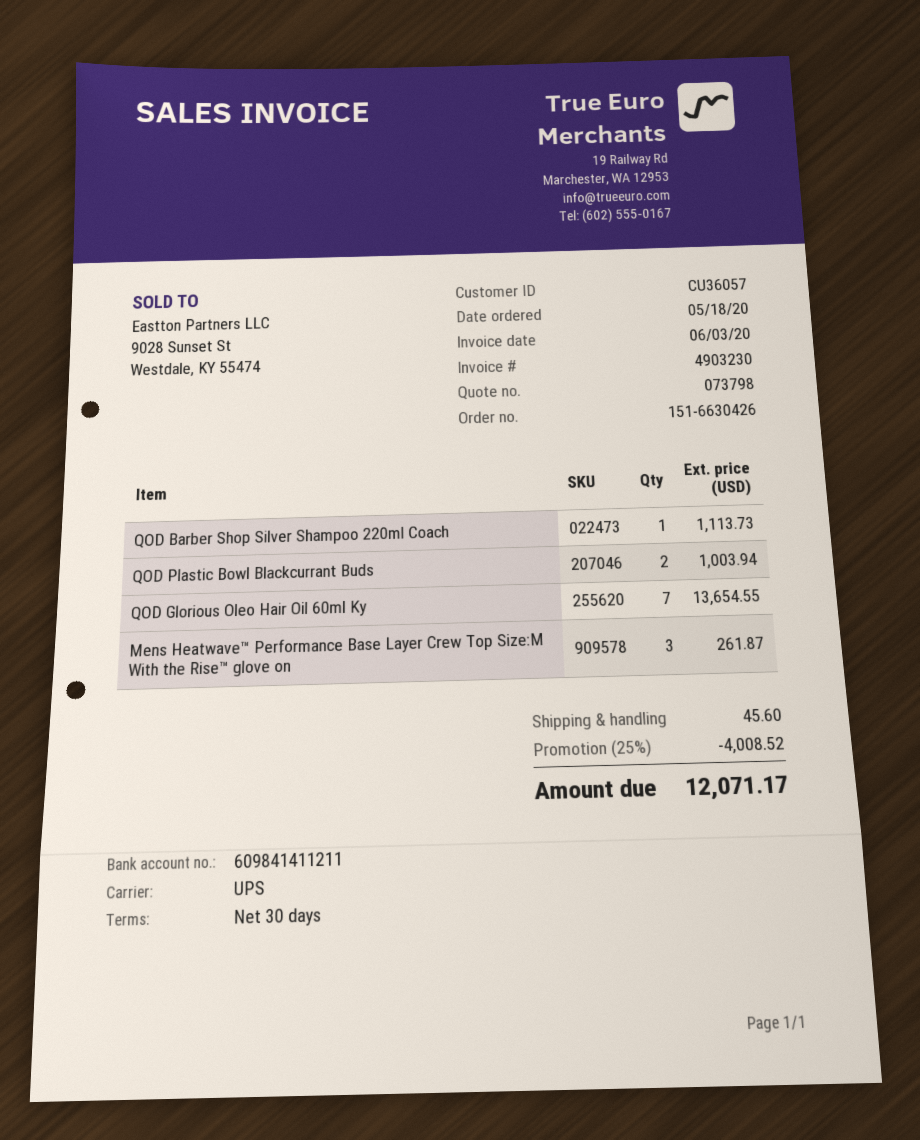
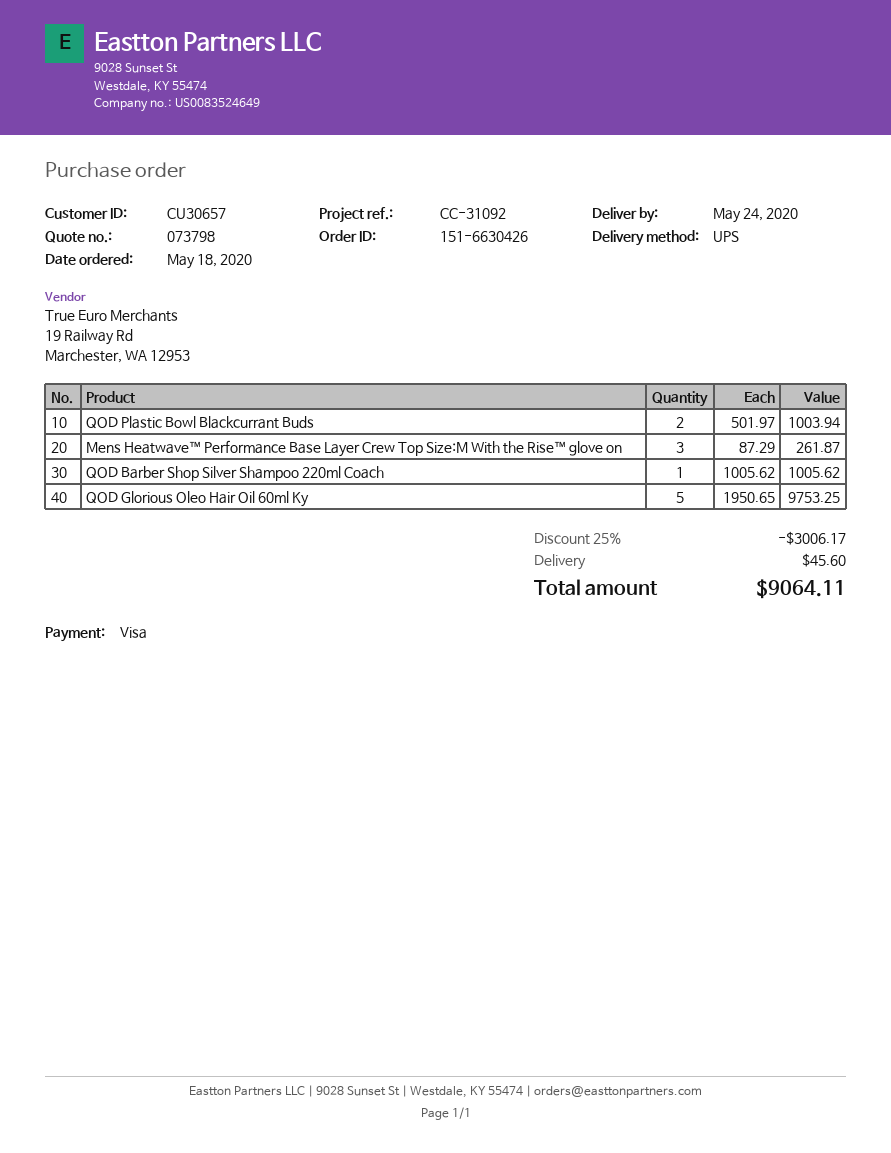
customer number: CU36057 -> CU30657
QOD Barber Shop Silver Shampoo 220ml Coach: 1 for 1113.73 -> 1 for 1005.62
QOD Glorious Oleo Hair Oil 60ml Ky: 7 for 13654.55 -> 5 for 9753.25
discount: 25% = 4008.52 -> 25% = 3006.17
total: 12071.17 -> 9064.11

